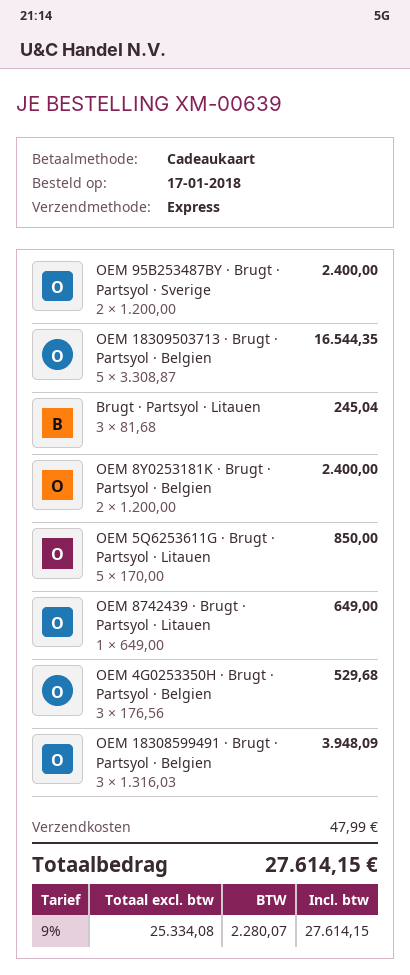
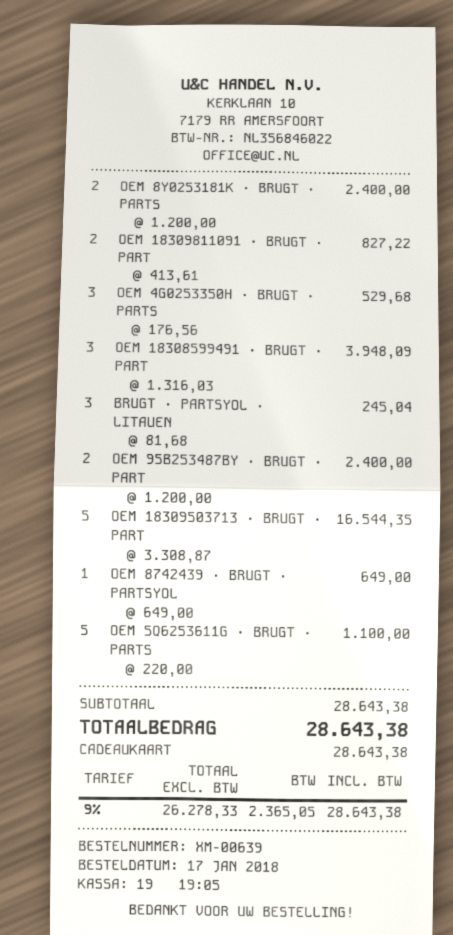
OEM 5Q6253611G · Brugt · Partsyol · Litauen: 5 x 170.00 = 850.00 -> 5 x 220.00 = 1100.00
OEM 18309811091 · BRUGT · PART: none -> 2 x 413.61 = 827.22
shipping: 47.99 -> none
net: 25334.08 -> 26278.33
tax: 9% = 2280.07 -> 9% = 2365.05
total: 27614.15 -> 28643.38

